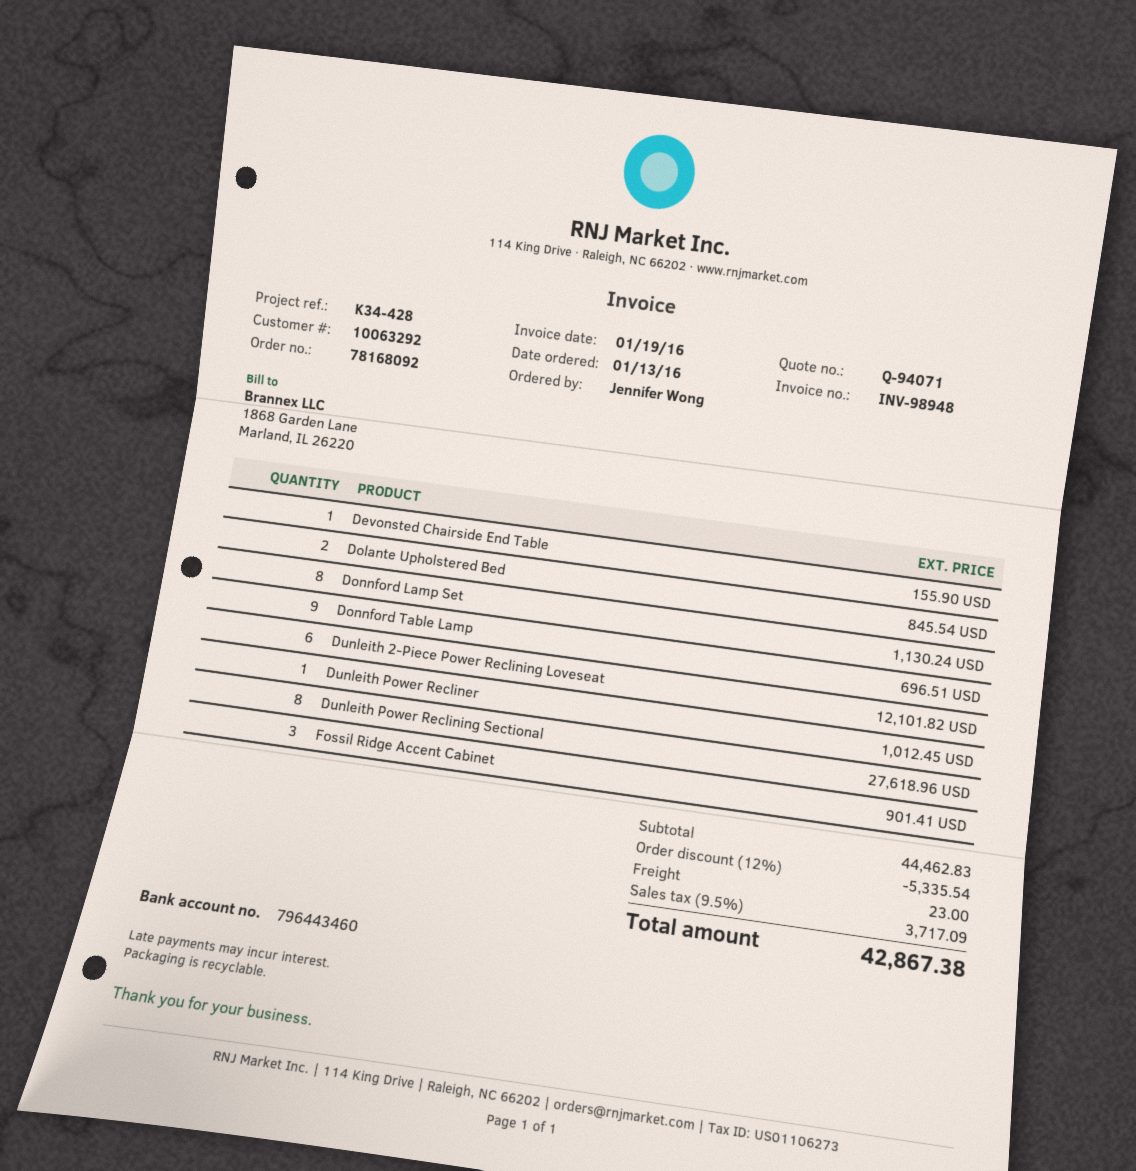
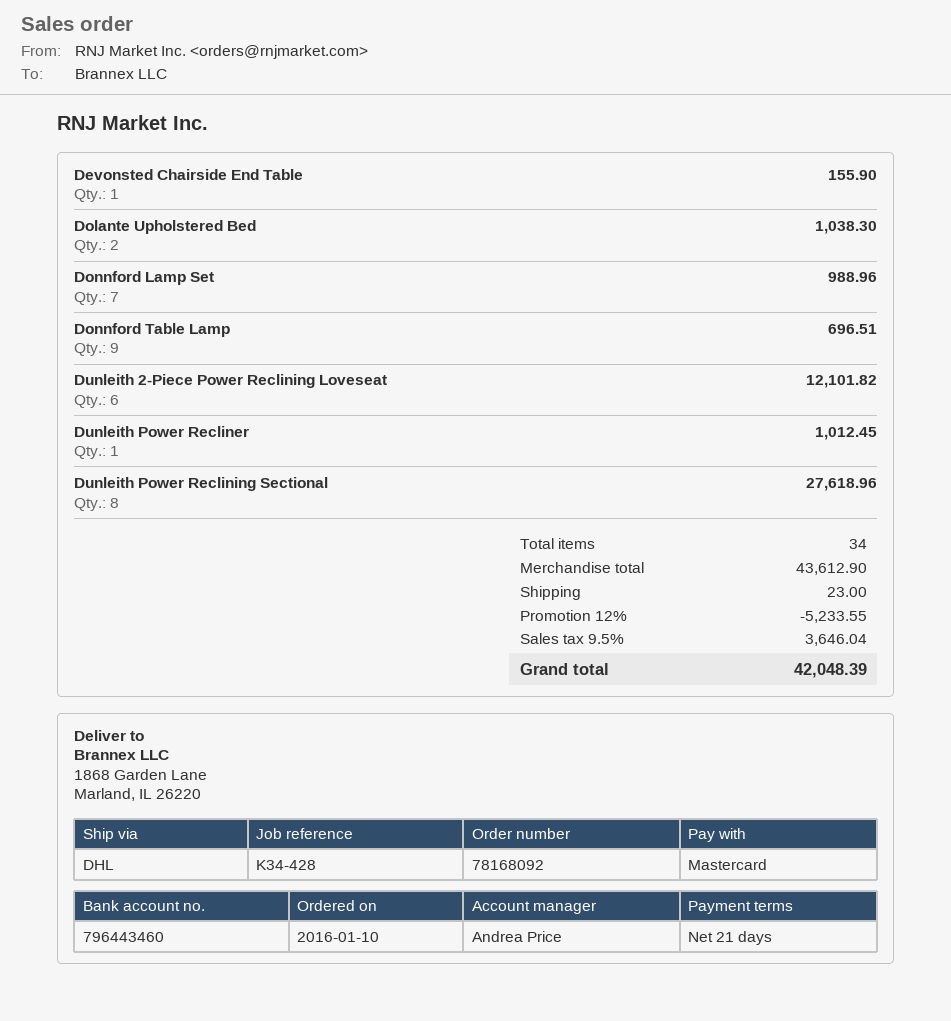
order date: 2016-01-13 -> 2016-01-10
Dolante Upholstered Bed: 2 for 845.54 -> 2 for 1038.30
Donnford Lamp Set: 8 for 1130.24 -> 7 for 988.96
Fossil Ridge Accent Cabinet: 3 for 901.41 -> none
subtotal: 44462.83 -> 43612.90
discount: 12% = 5335.54 -> 12% = 5233.55
tax: 9.5% = 3717.09 -> 9.5% = 3646.04
total: 42867.38 -> 42048.39

